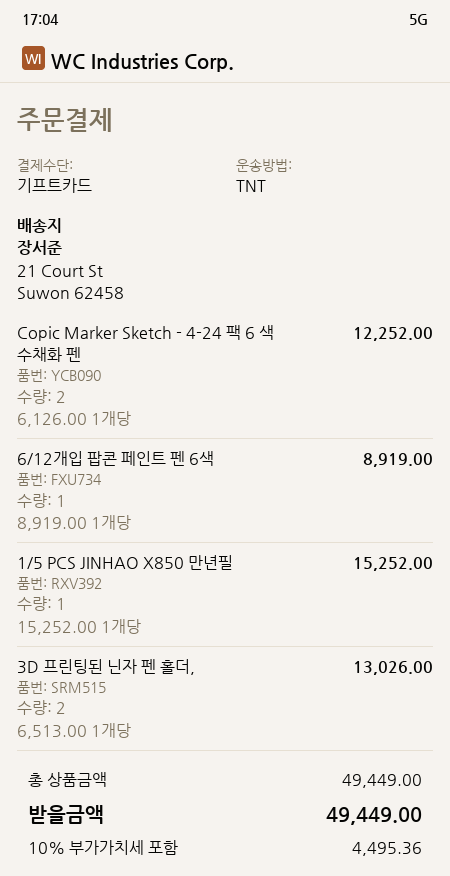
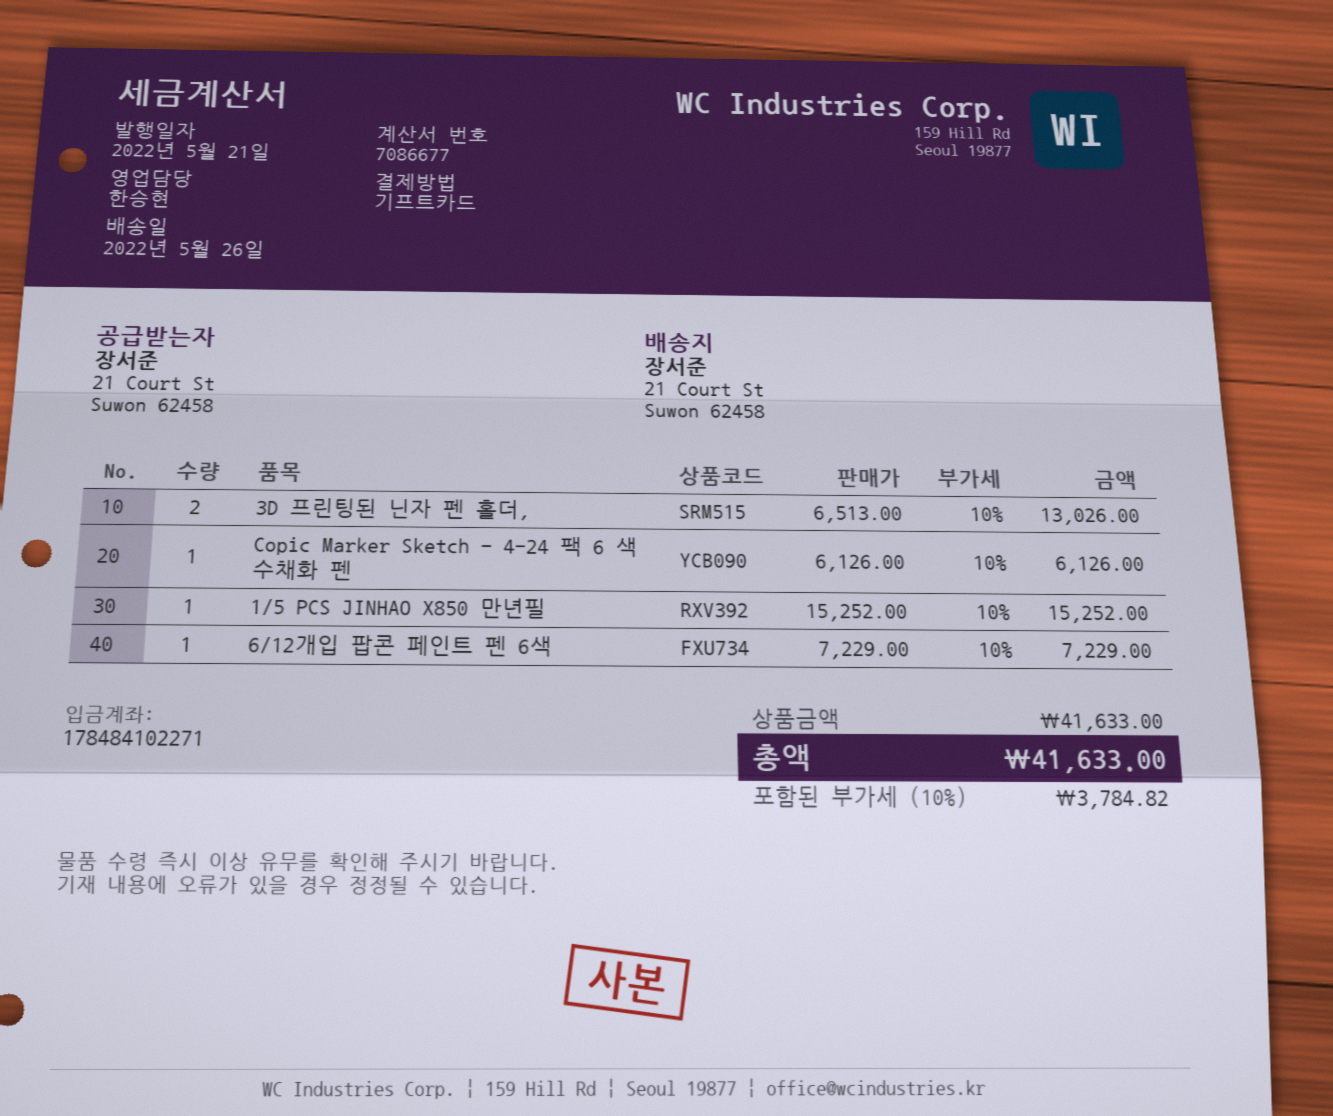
Copic Marker Sketch - 4-24 팩 6 색 수채화 펜: 2 x 6126.00 = 12252.00 -> 1 x 6126.00 = 6126.00
6/12개입 팝콘 페인트 펜 6색: 1 x 8919.00 = 8919.00 -> 1 x 7229.00 = 7229.00
subtotal: 49449.00 -> 41633.00
tax: 10% = 4495.36 -> 10% = 3784.82
total: 49449.00 -> 41633.00

